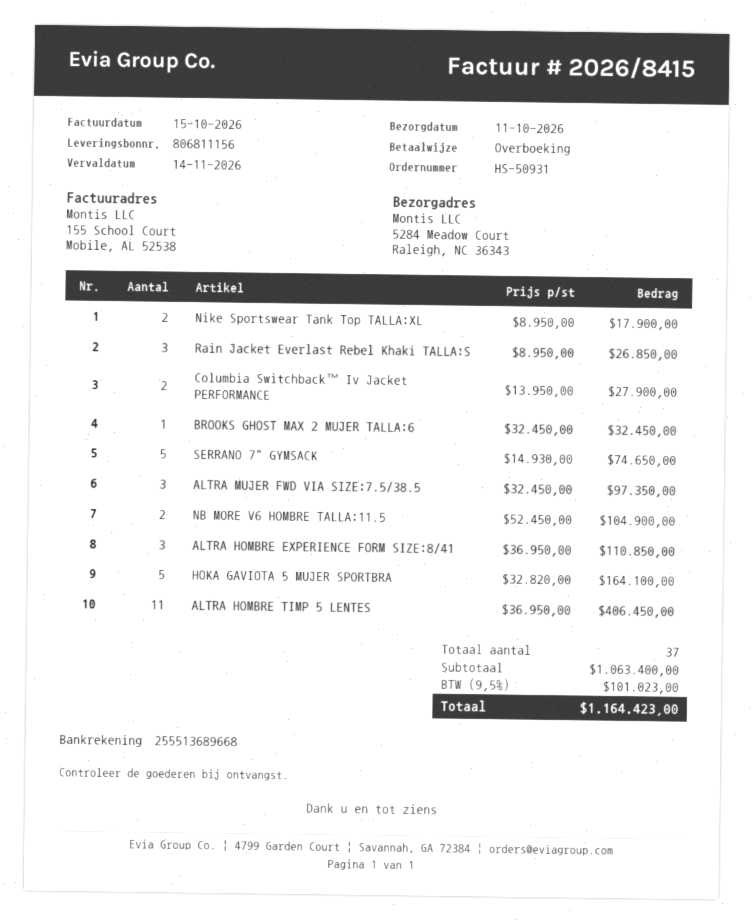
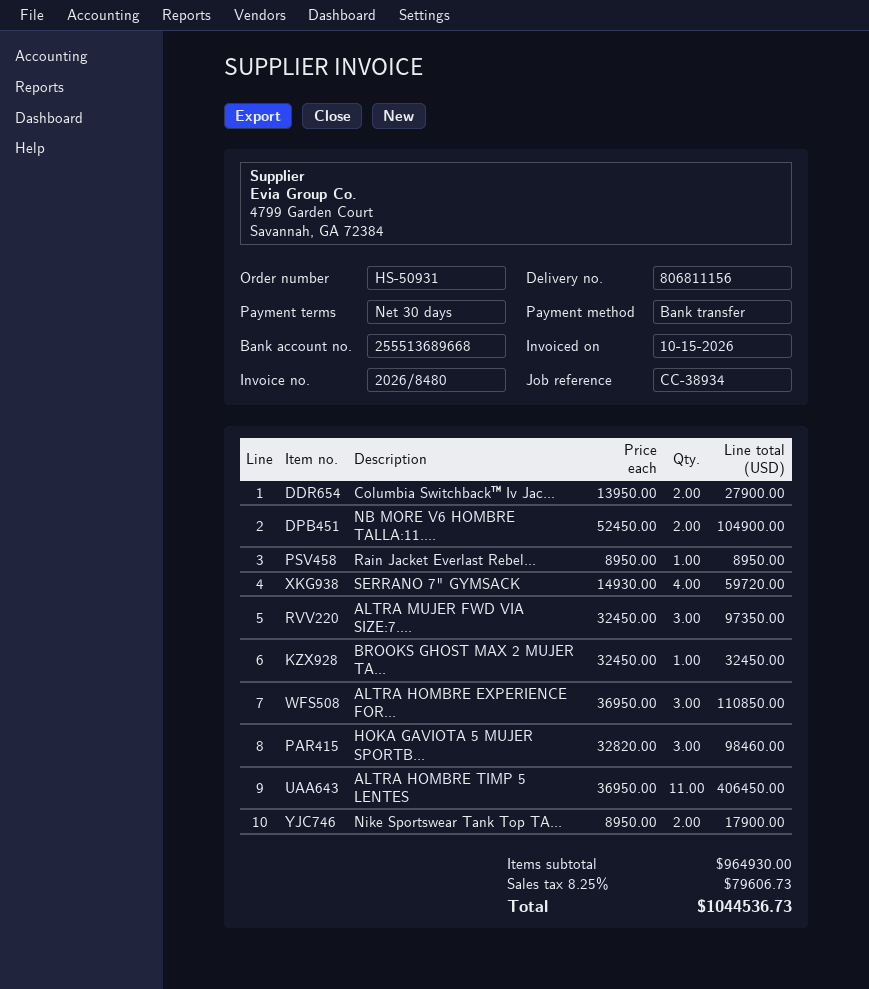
invoice number: 2026/8415 -> 2026/8480
Rain Jacket Everlast Rebel Khaki TALLA:S: 3 x 8950.00 = 26850.00 -> 1 x 8950.00 = 8950.00
SERRANO 7" GYMSACK: 5 x 14930.00 = 74650.00 -> 4 x 14930.00 = 59720.00
HOKA GAVIOTA 5 MUJER SPORTBRA: 5 x 32820.00 = 164100.00 -> 3 x 32820.00 = 98460.00
subtotal: 1063400.00 -> 964930.00
tax: 9.5% = 101023.00 -> 8.25% = 79606.73
total: 1164423.00 -> 1044536.73

